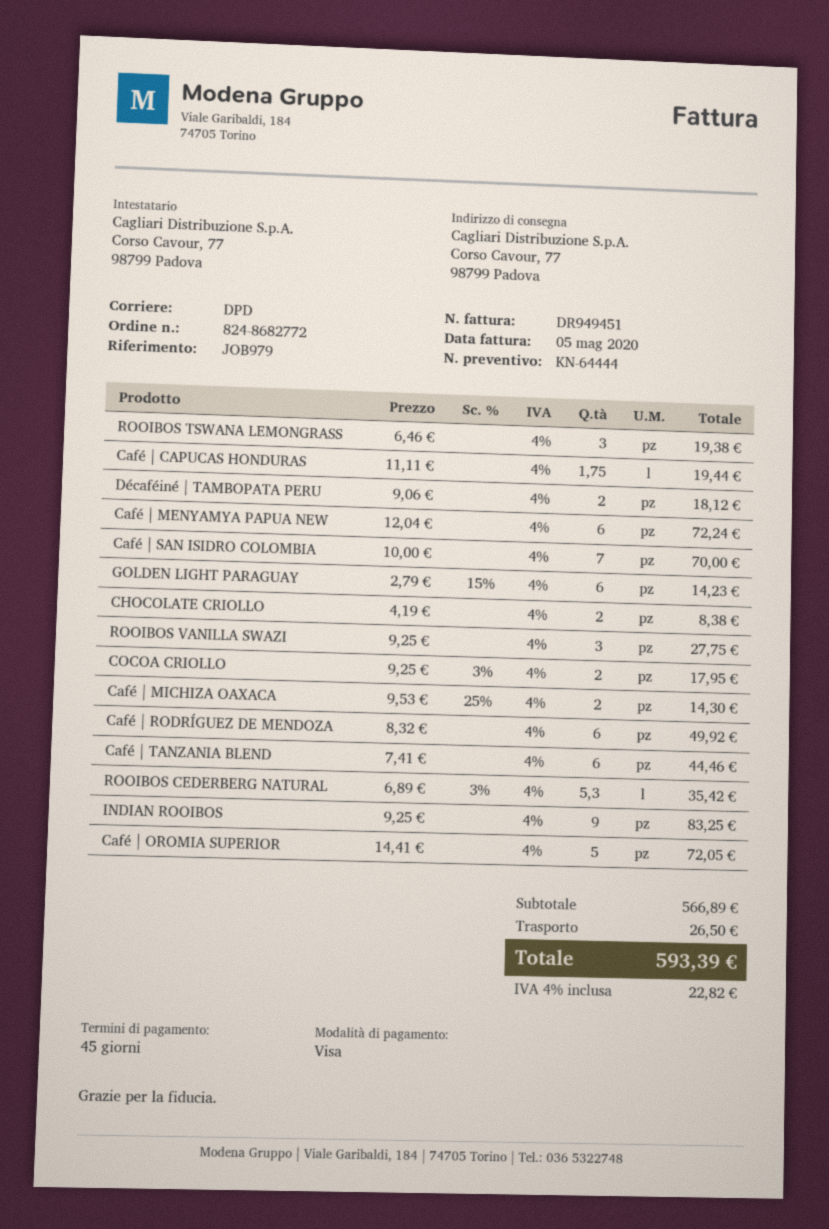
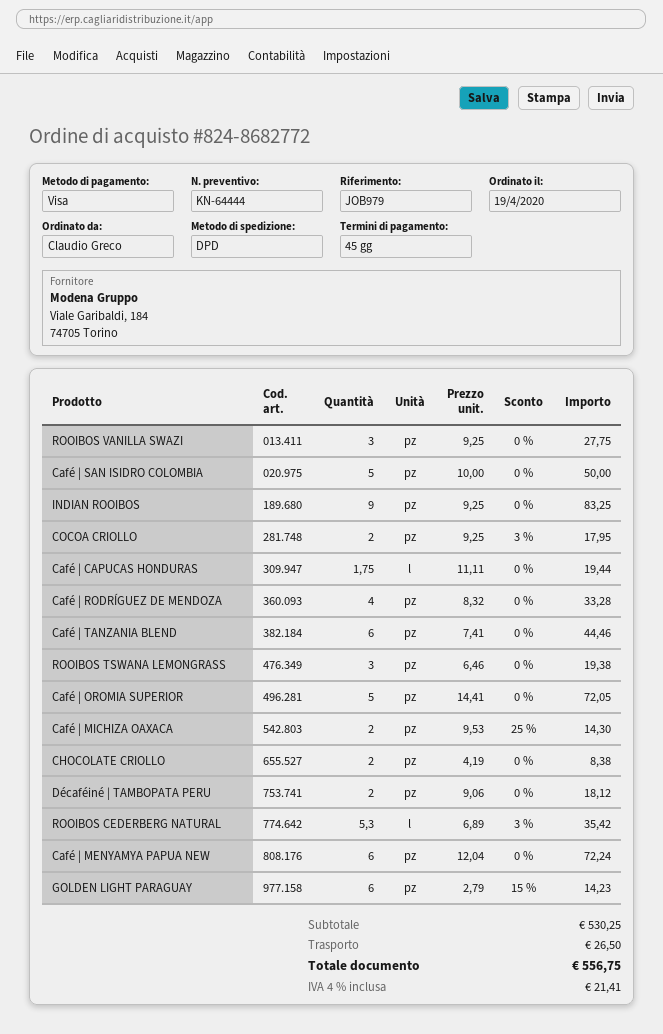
Café | SAN ISIDRO COLOMBIA: 7 x 10.00 = 70.00 -> 5 x 10.00 = 50.00
Café | RODRÍGUEZ DE MENDOZA: 6 x 8.32 = 49.92 -> 4 x 8.32 = 33.28
subtotal: 566.89 -> 530.25
tax: 4% = 22.82 -> 4% = 21.41
total: 593.39 -> 556.75

